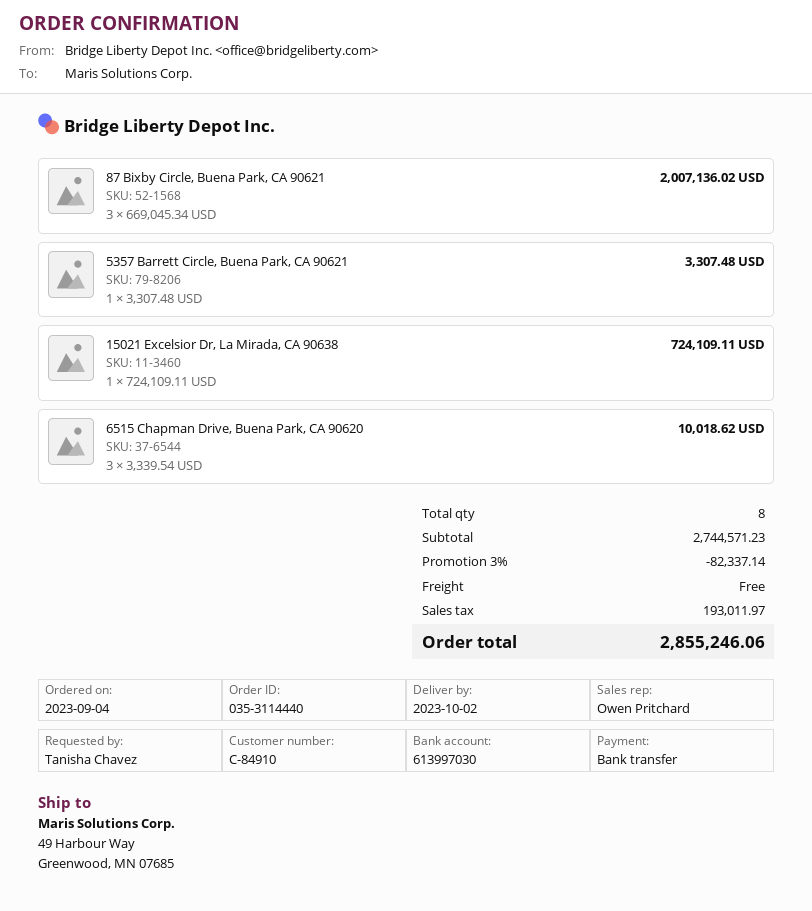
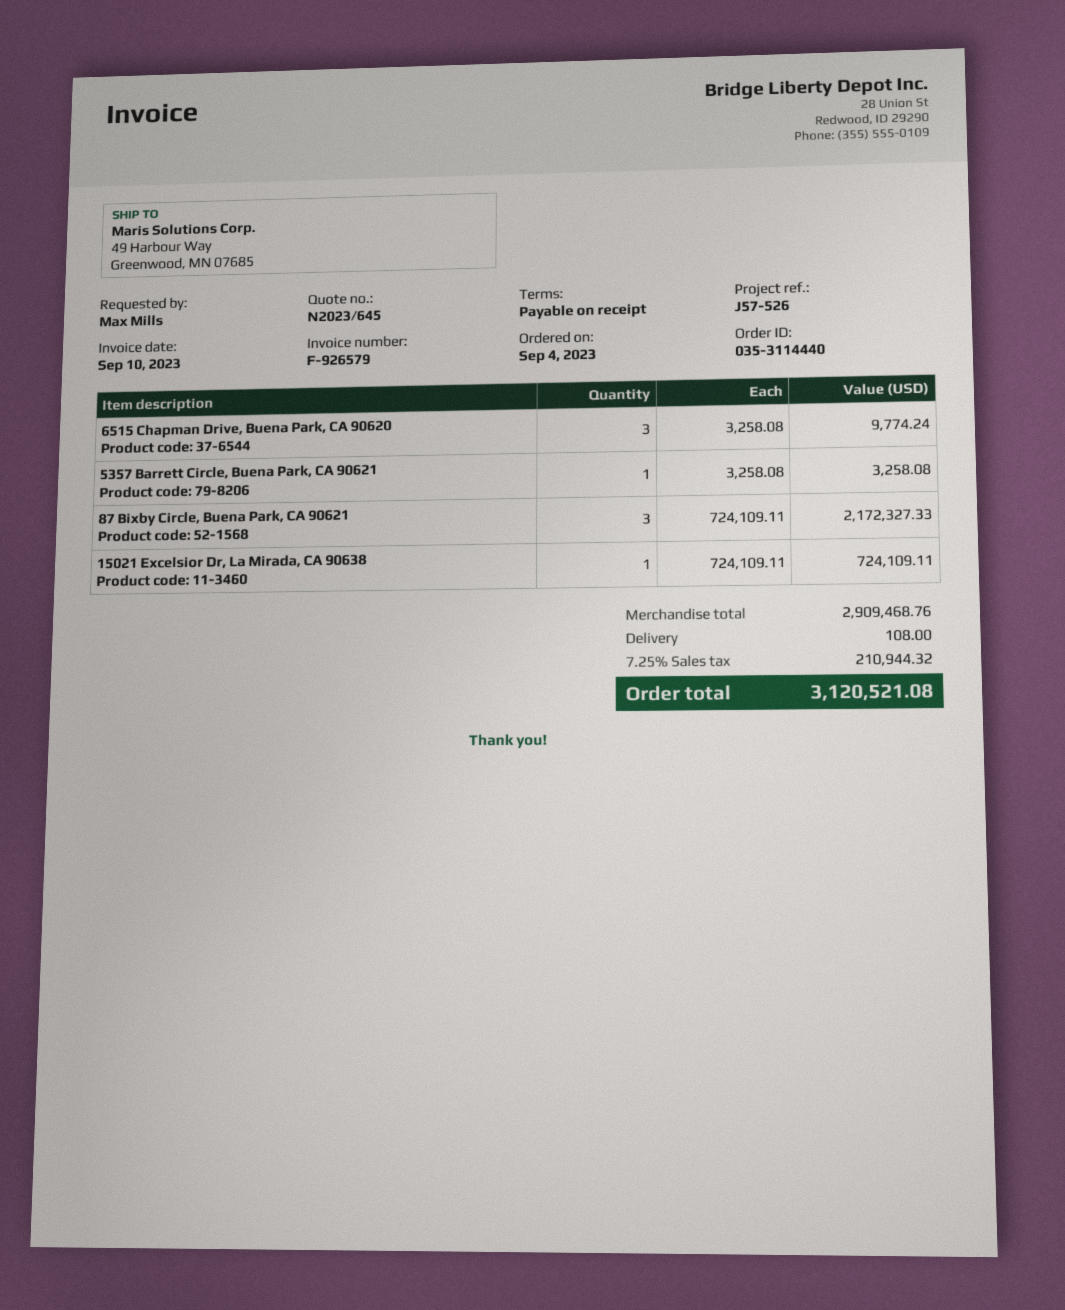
ordered by: Tanisha Chavez -> Max Mills
87 Bixby Circle, Buena Park, CA 90621: 3 x 669045.34 = 2007136.02 -> 3 x 724109.11 = 2172327.33
5357 Barrett Circle, Buena Park, CA 90621: 1 x 3307.48 = 3307.48 -> 1 x 3258.08 = 3258.08
6515 Chapman Drive, Buena Park, CA 90620: 3 x 3339.54 = 10018.62 -> 3 x 3258.08 = 9774.24
subtotal: 2744571.23 -> 2909468.76
discount: 3% = 82337.14 -> none
shipping: 0.00 -> 108.00
tax: 193011.97 -> 210944.32
total: 2855246.06 -> 3120521.08

